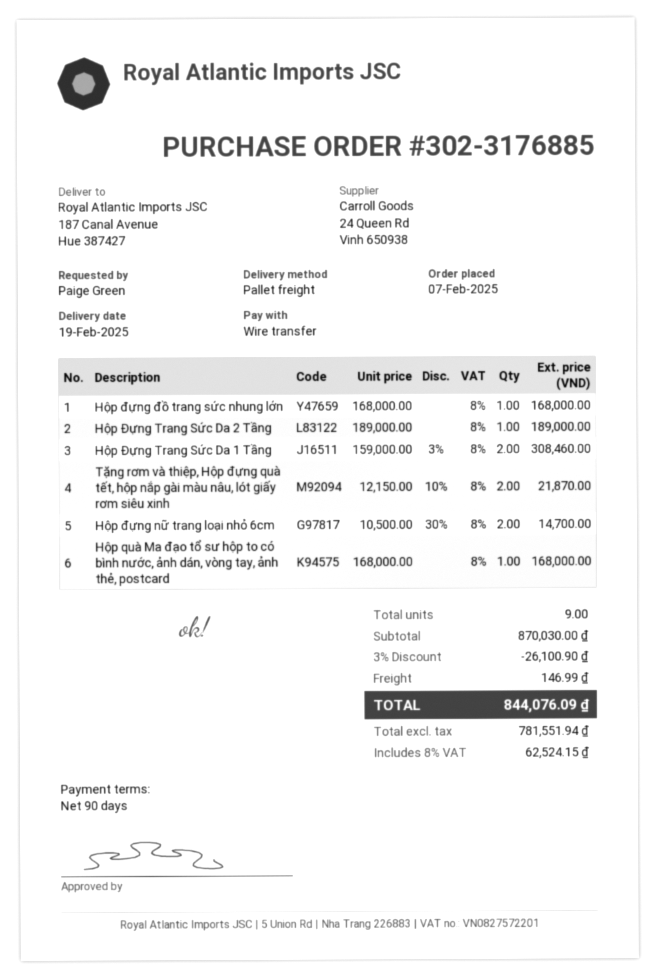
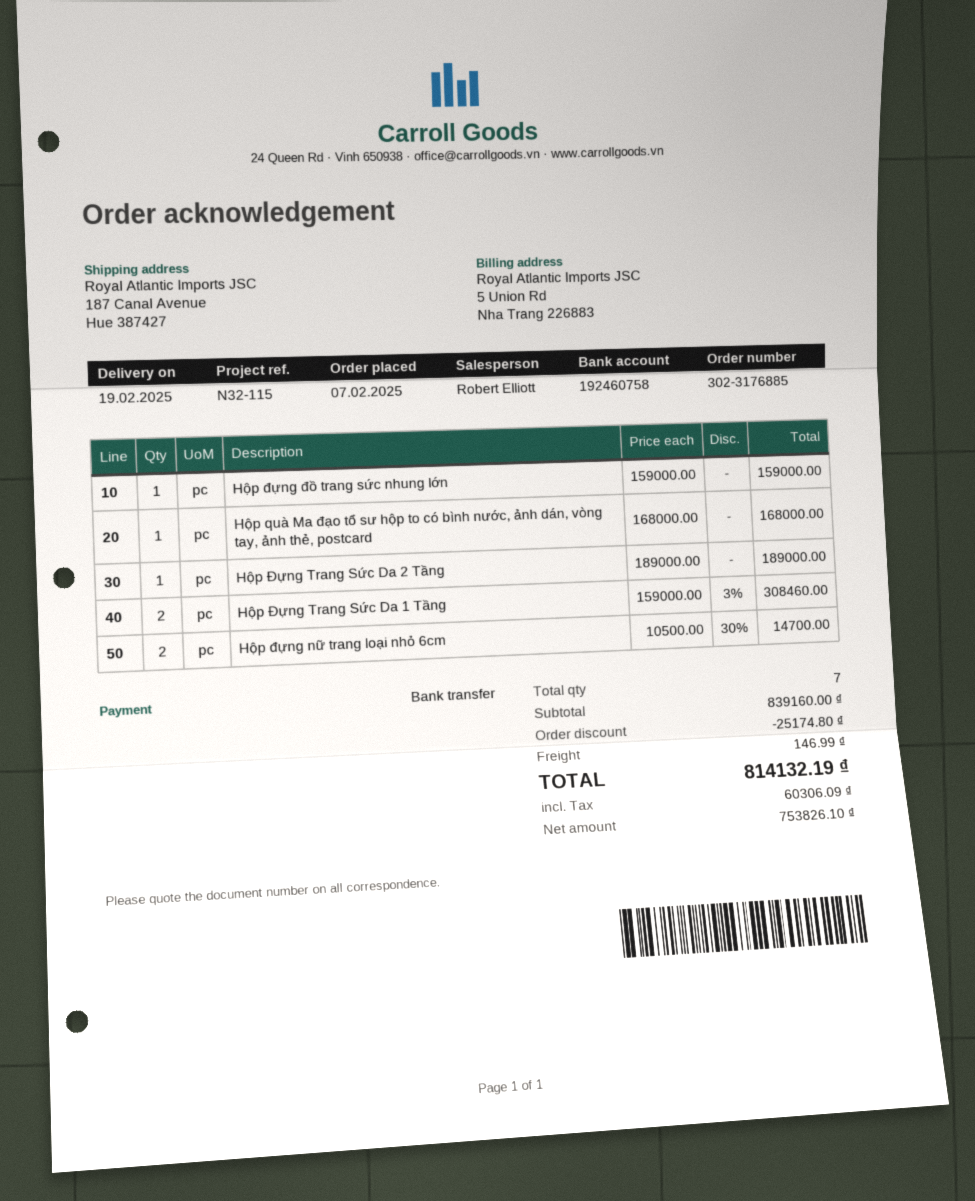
Hộp đựng đồ trang sức nhung lớn: 1 x 168000.00 = 168000.00 -> 1 x 159000.00 = 159000.00
Tặng rơm và thiệp, Hộp đựng quà tết, hộp nắp gài màu nâu, lót giấy rơm siêu xinh: 2 x 12150.00 - 10% = 21870.00 -> none
total quantity: 9 -> 7
subtotal: 870030.00 -> 839160.00
discount: 26100.90 -> 25174.80
net: 781551.94 -> 753826.10
tax: 62524.15 -> 60306.09
total: 844076.09 -> 814132.19

